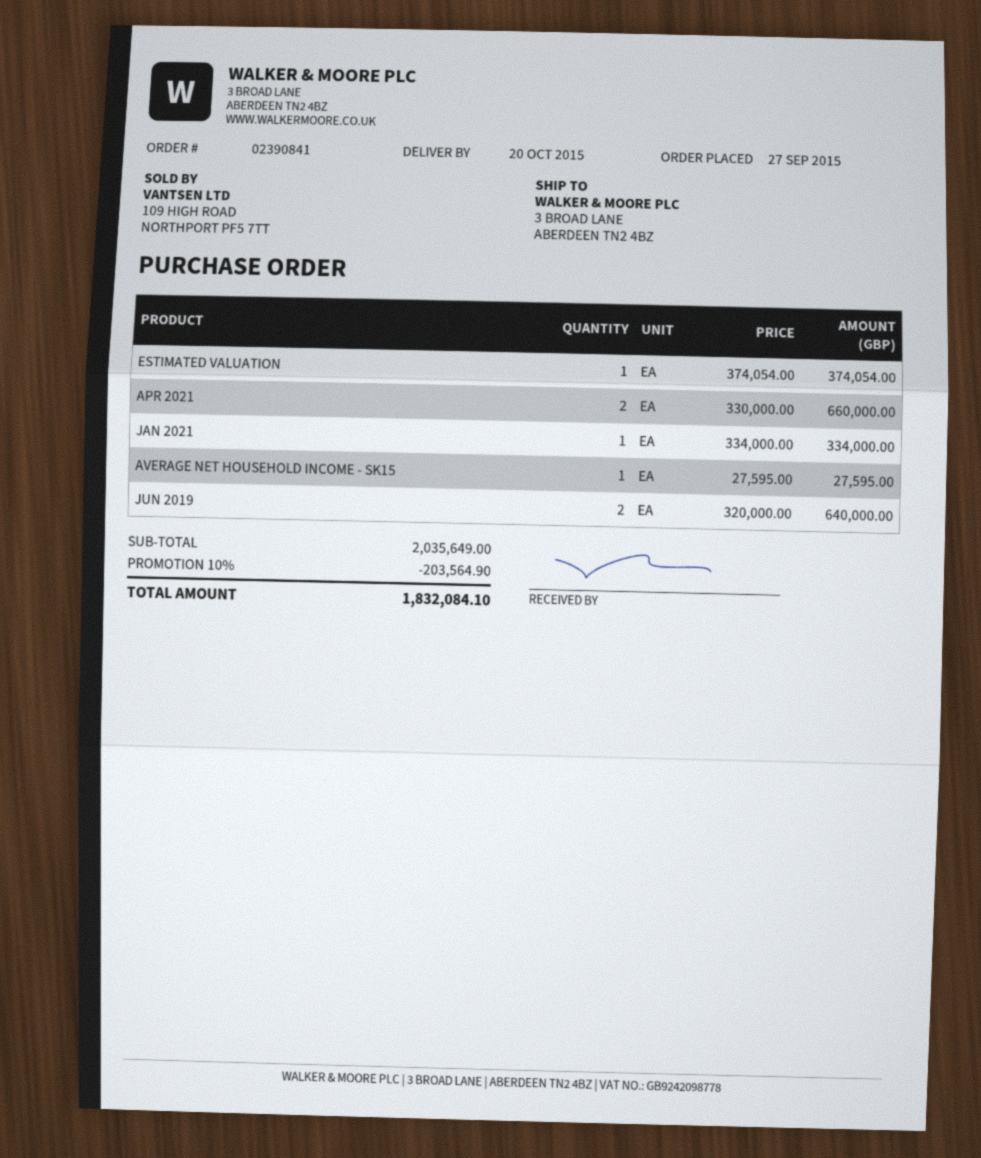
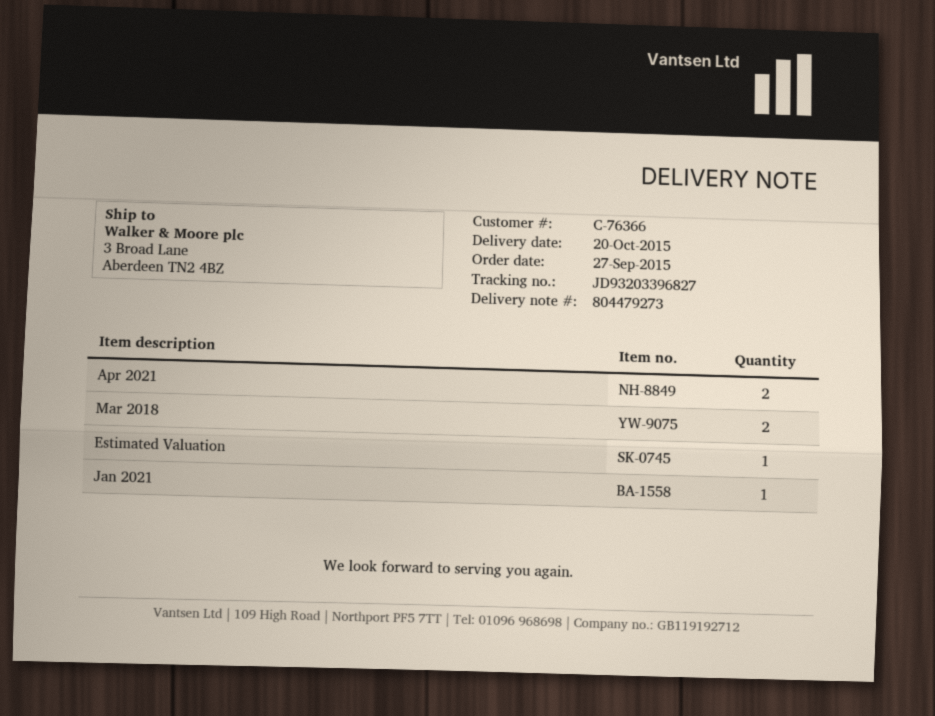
AVERAGE NET HOUSEHOLD INCOME - SK15: 1 -> none
JUN 2019: 2 -> none
Mar 2018: none -> 2

